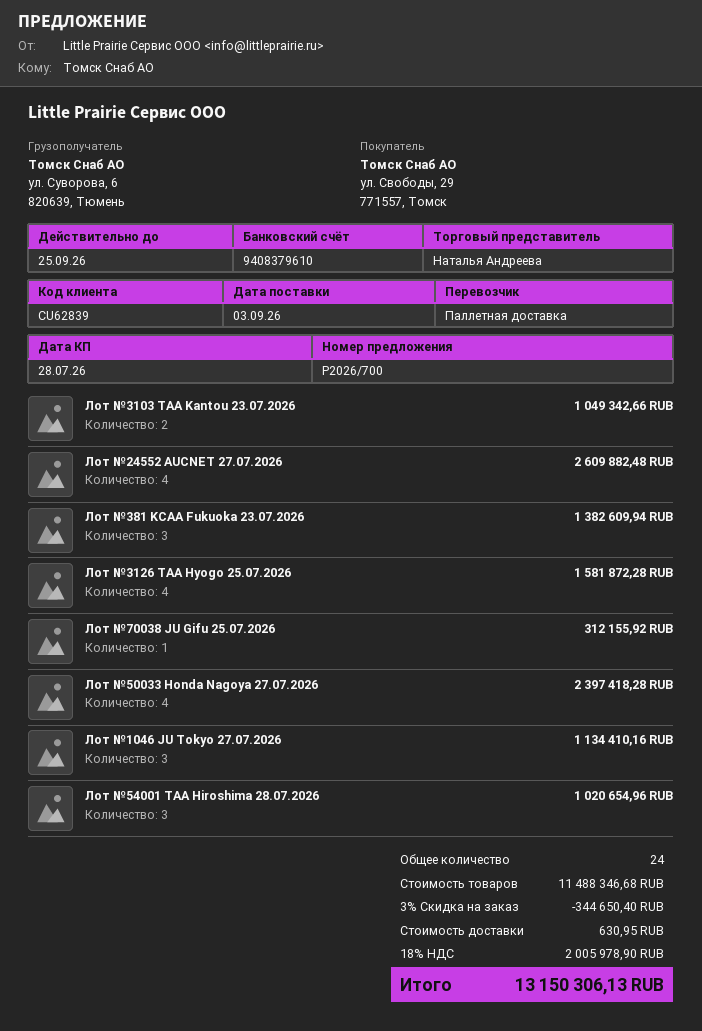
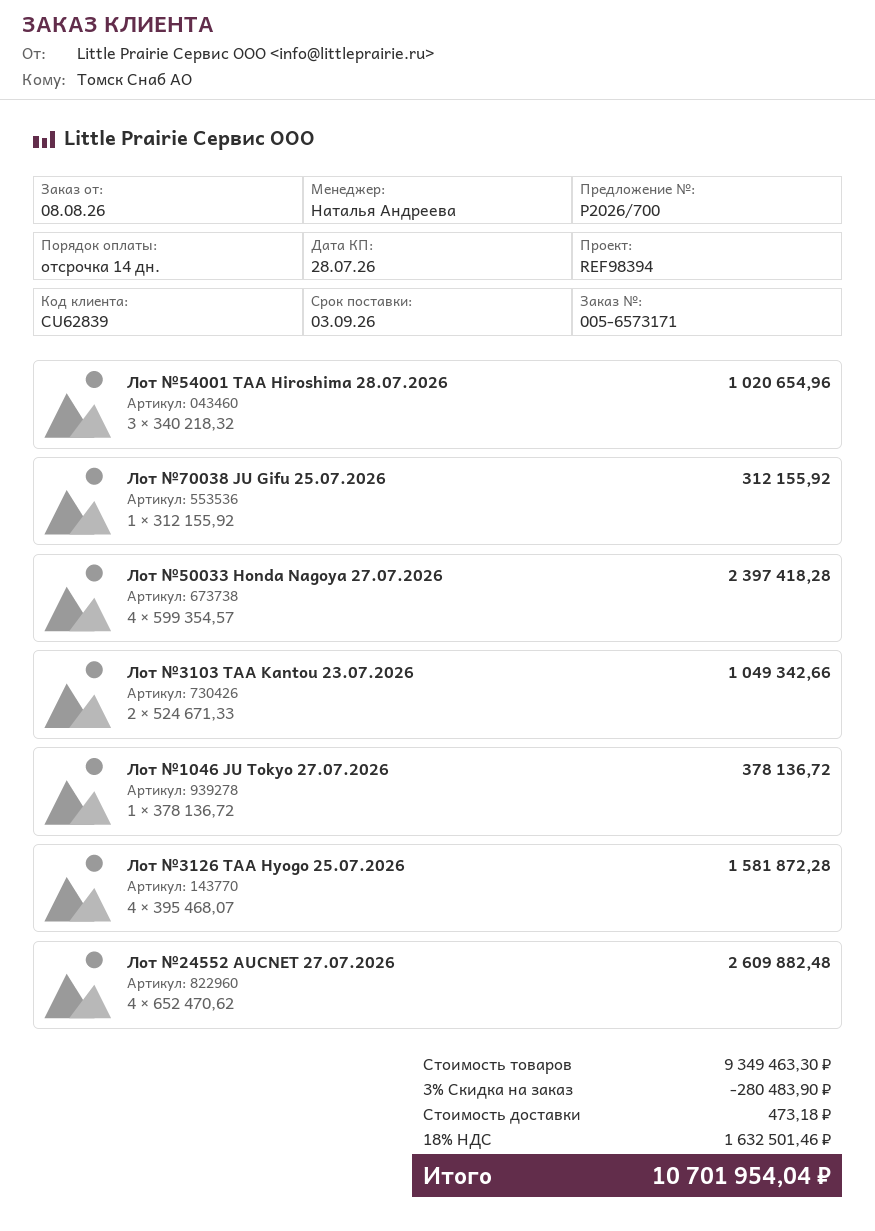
Лот №381 KCAA Fukuoka 23.07.2026: 3 for 1382609.94 -> none
Лот №1046 JU Tokyo 27.07.2026: 3 for 1134410.16 -> 1 for 378136.72
subtotal: 11488346.68 -> 9349463.30
discount: 3% = 344650.40 -> 3% = 280483.90
shipping: 630.95 -> 473.18
tax: 18% = 2005978.90 -> 18% = 1632501.46
total: 13150306.13 -> 10701954.04

